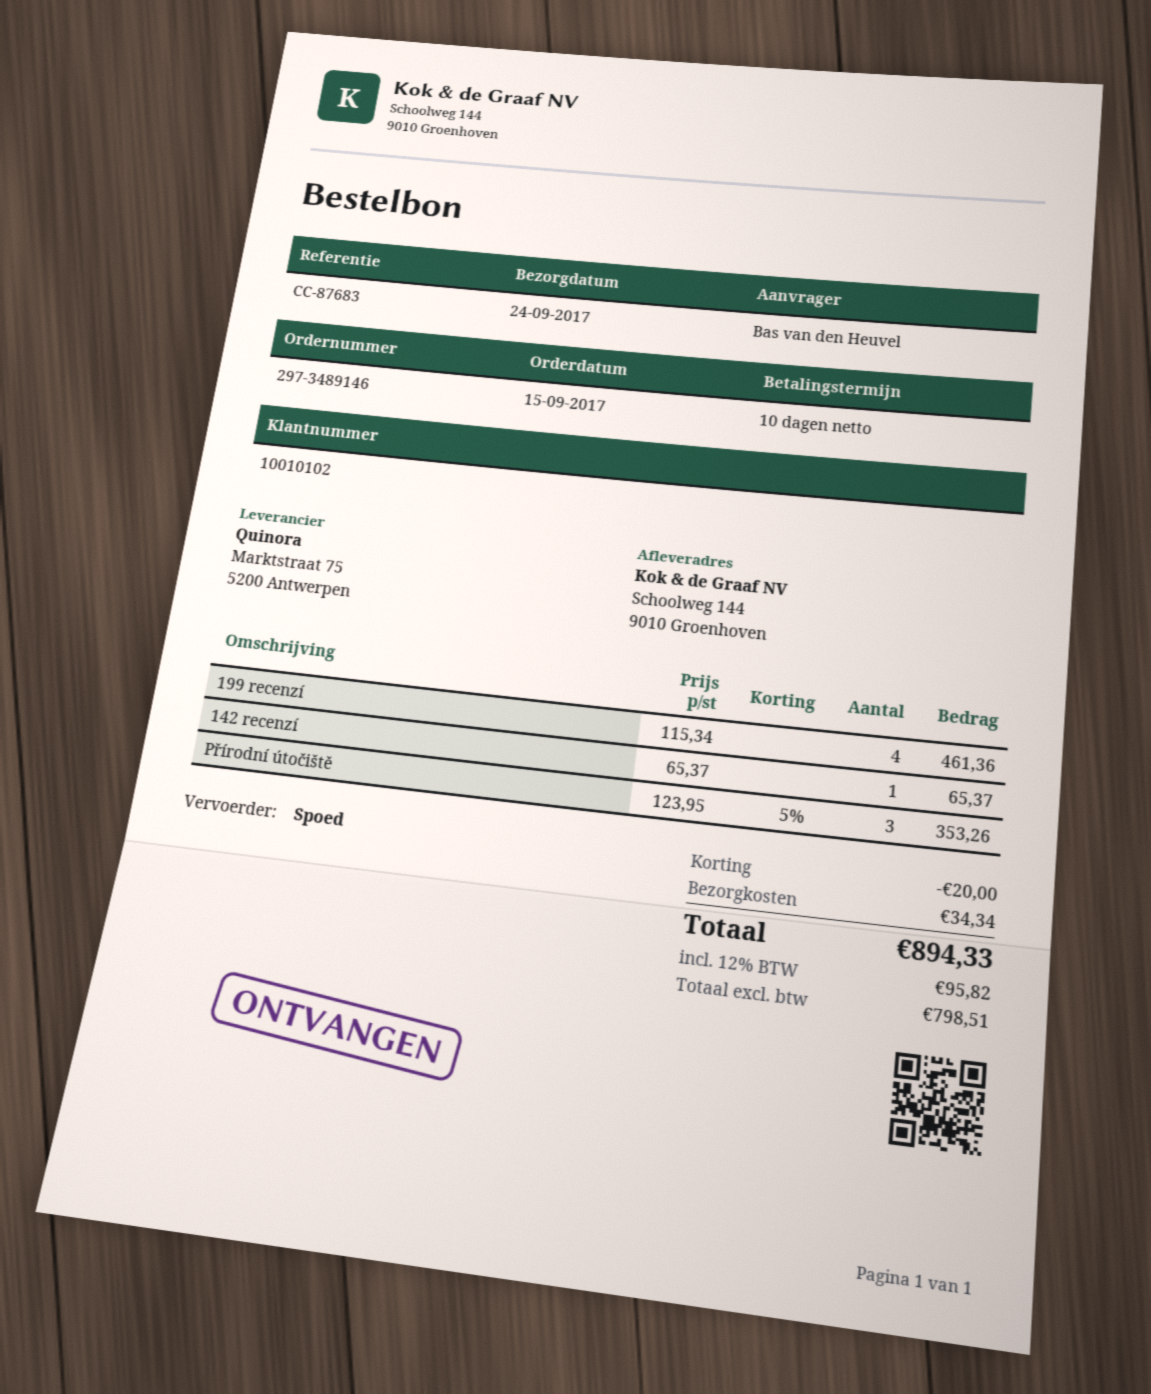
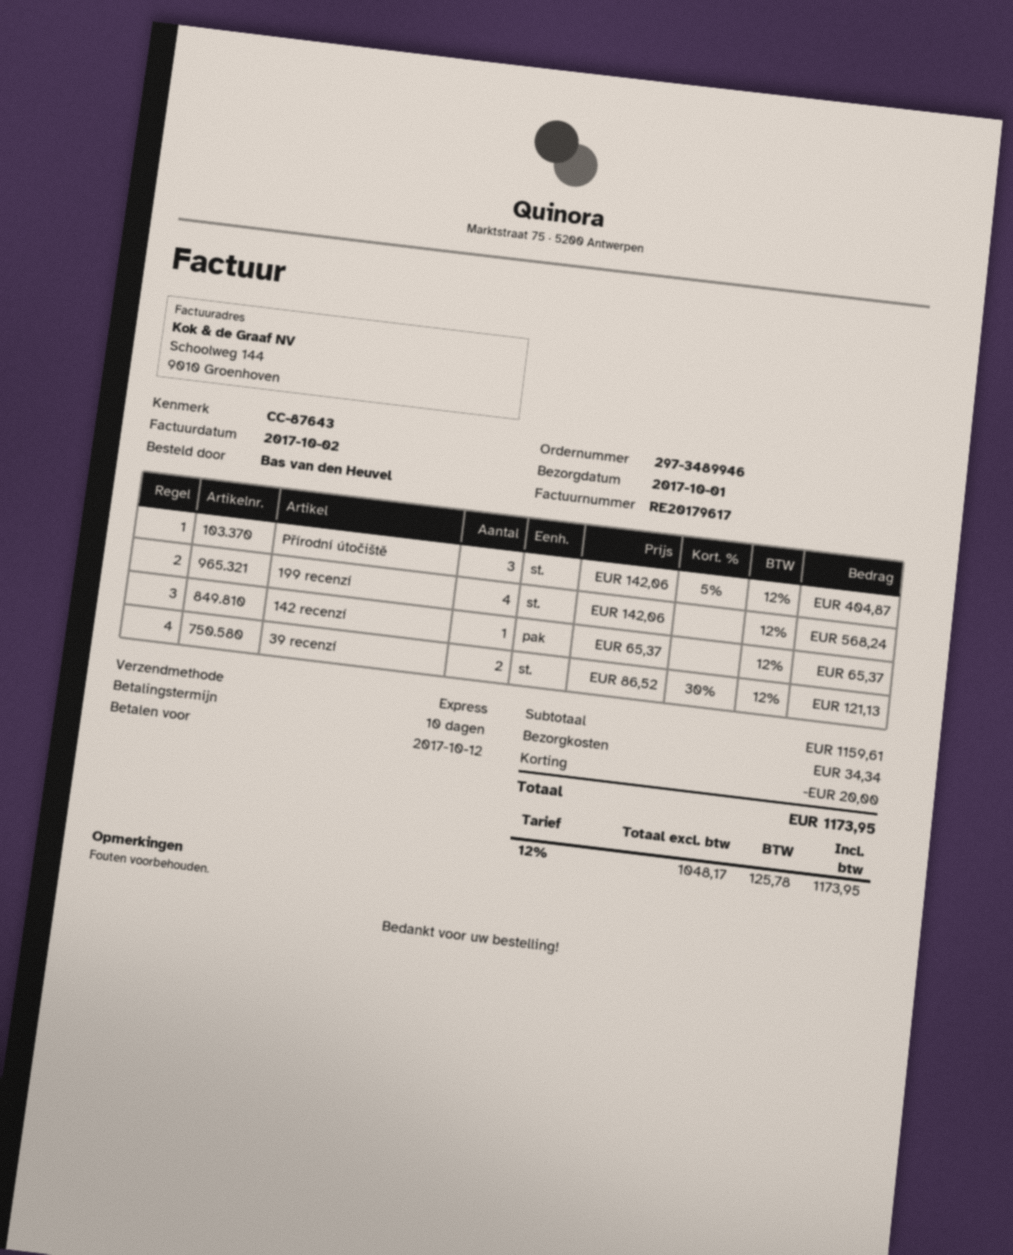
order number: 297-3489146 -> 297-3489946
delivery date: 2017-09-24 -> 2017-10-01
reference: CC-87683 -> CC-87643
199 recenzí: 4 x 115.34 = 461.36 -> 4 x 142.06 = 568.24
Přírodní útočiště: 3 x 123.95 - 5% = 353.26 -> 3 x 142.06 - 5% = 404.87
39 recenzí: none -> 2 x 86.52 - 30% = 121.13
net: 798.51 -> 1048.17
tax: 12% = 95.82 -> 12% = 125.78
total: 894.33 -> 1173.95

